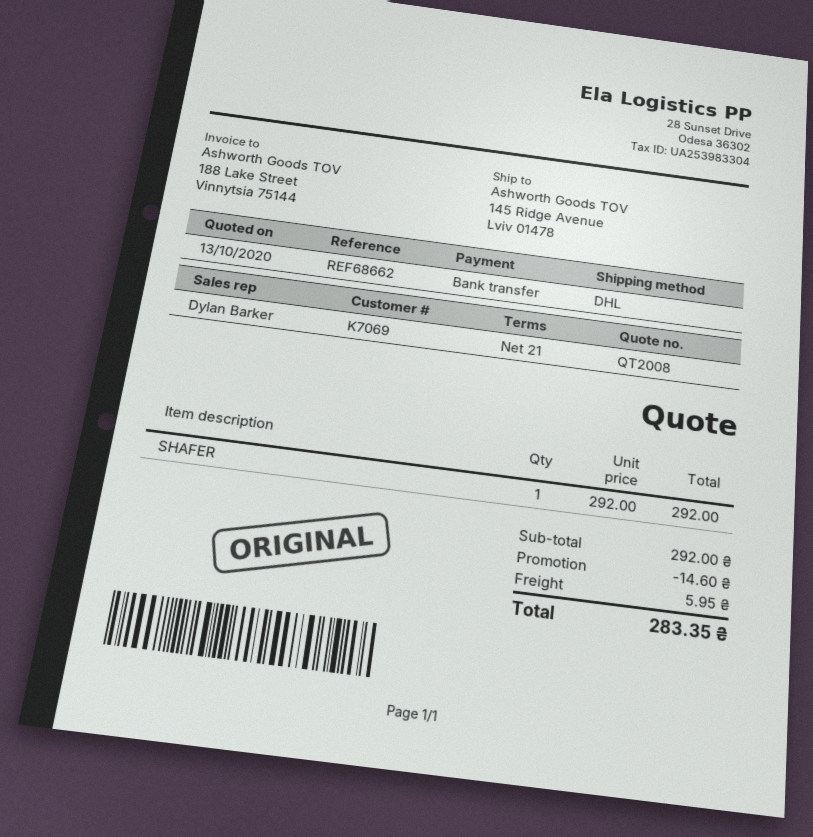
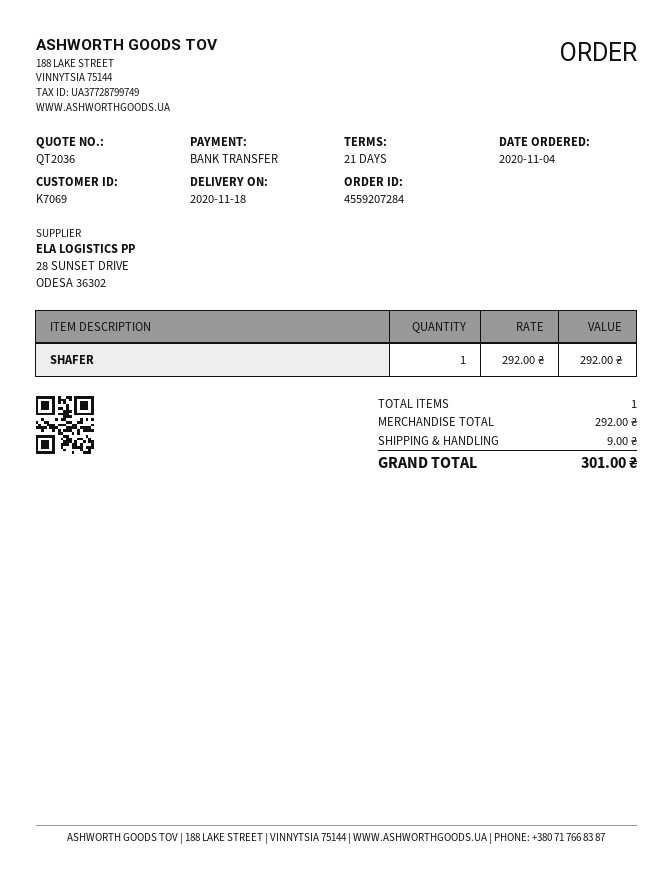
quote number: QT2008 -> QT2036
discount: 14.60 -> none
shipping: 5.95 -> 9.00
total: 283.35 -> 301.00

